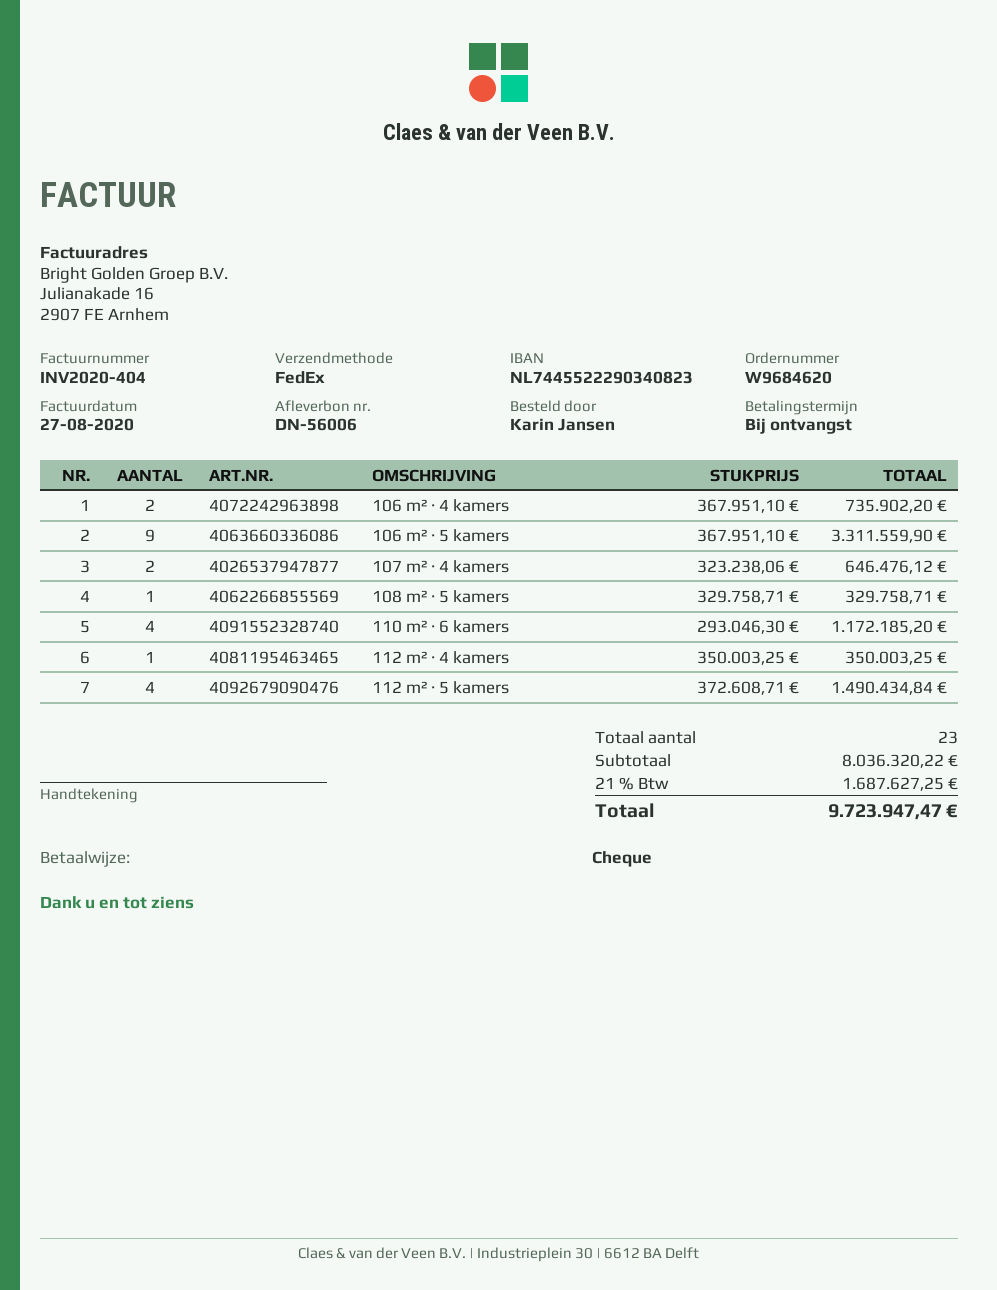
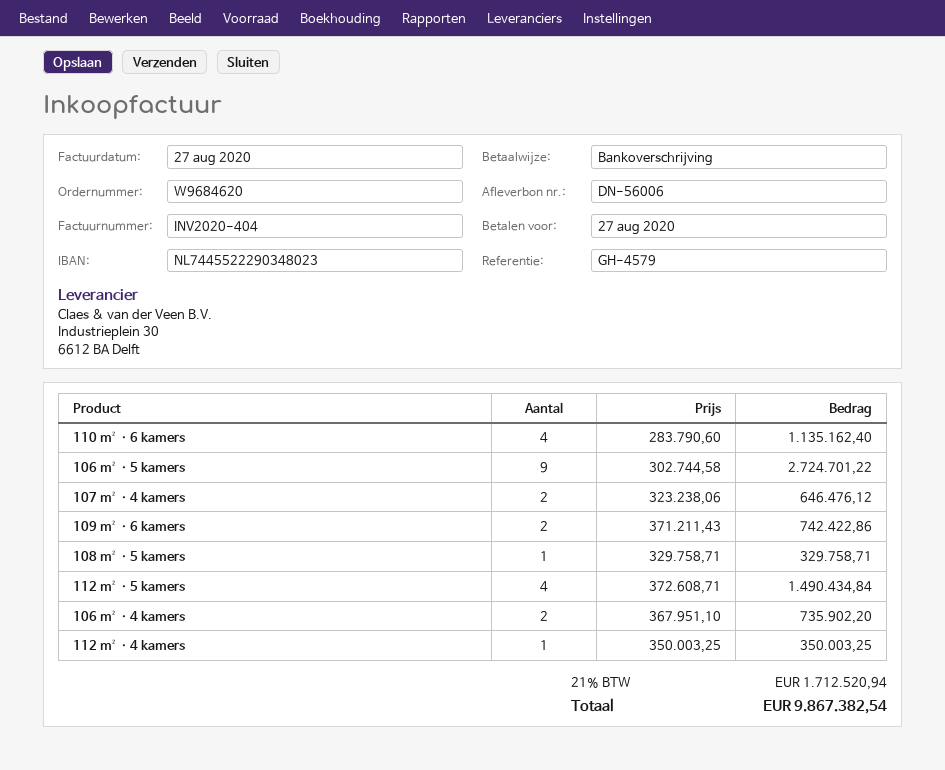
payment method: cheque -> bank transfer
bank account: NL7445522290340823 -> NL7445522290348023
106 m² · 5 kamers: 9 x 367951.10 = 3311559.90 -> 9 x 302744.58 = 2724701.22
110 m² · 6 kamers: 4 x 293046.30 = 1172185.20 -> 4 x 283790.60 = 1135162.40
109 m² · 6 kamers: none -> 2 x 371211.43 = 742422.86
tax: 21% = 1687627.25 -> 21% = 1712520.94
total: 9723947.47 -> 9867382.54

